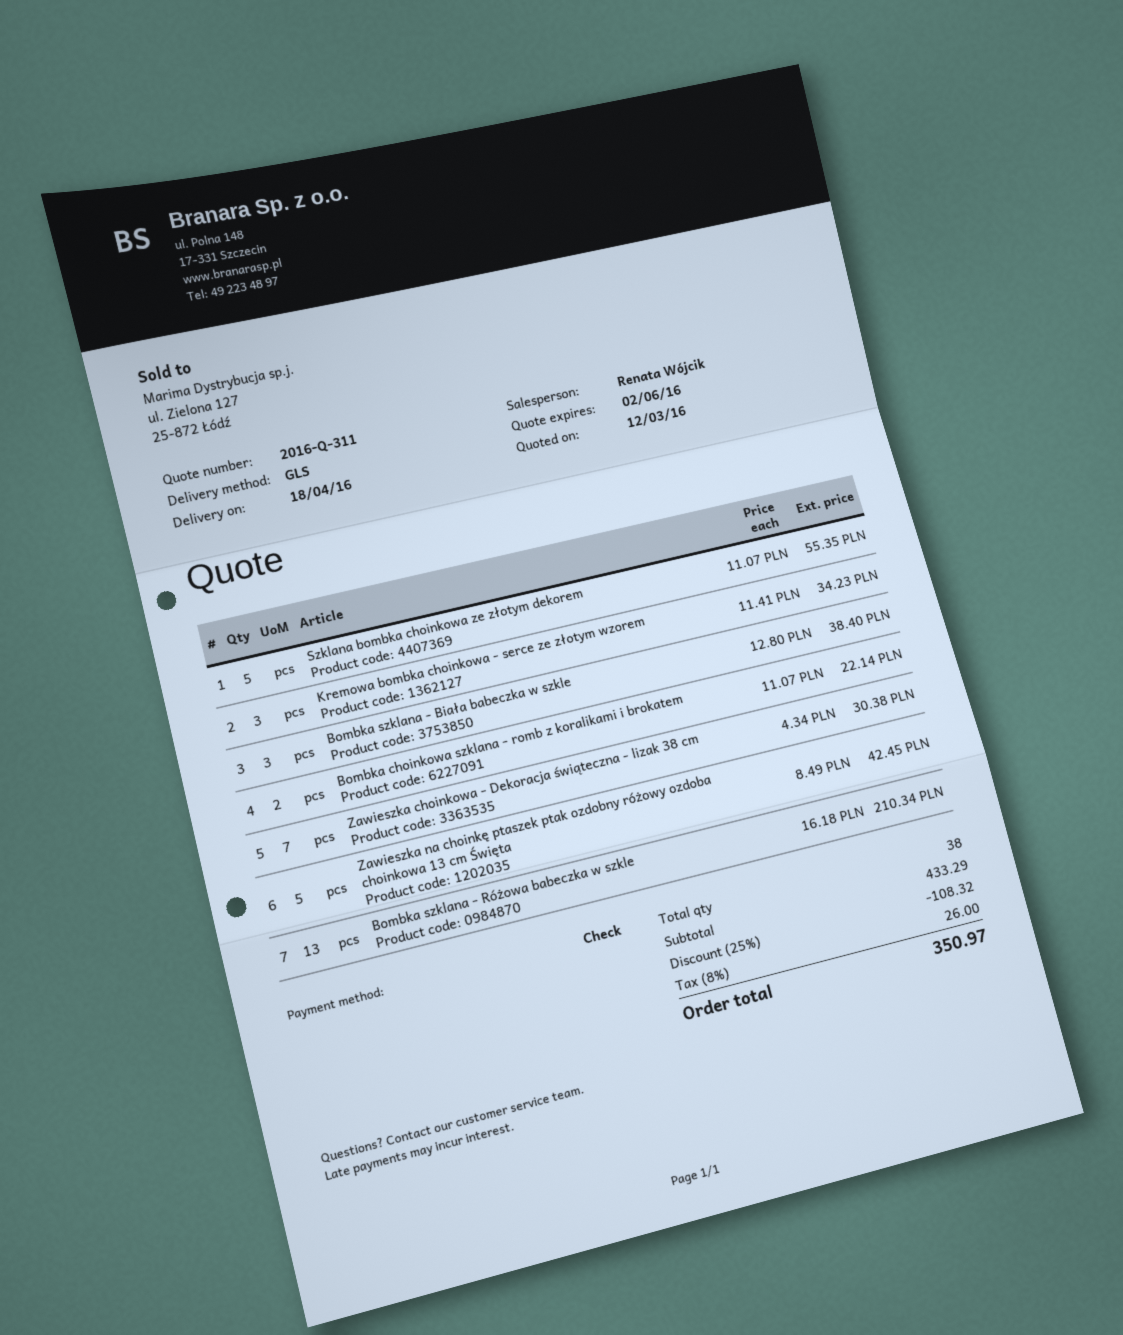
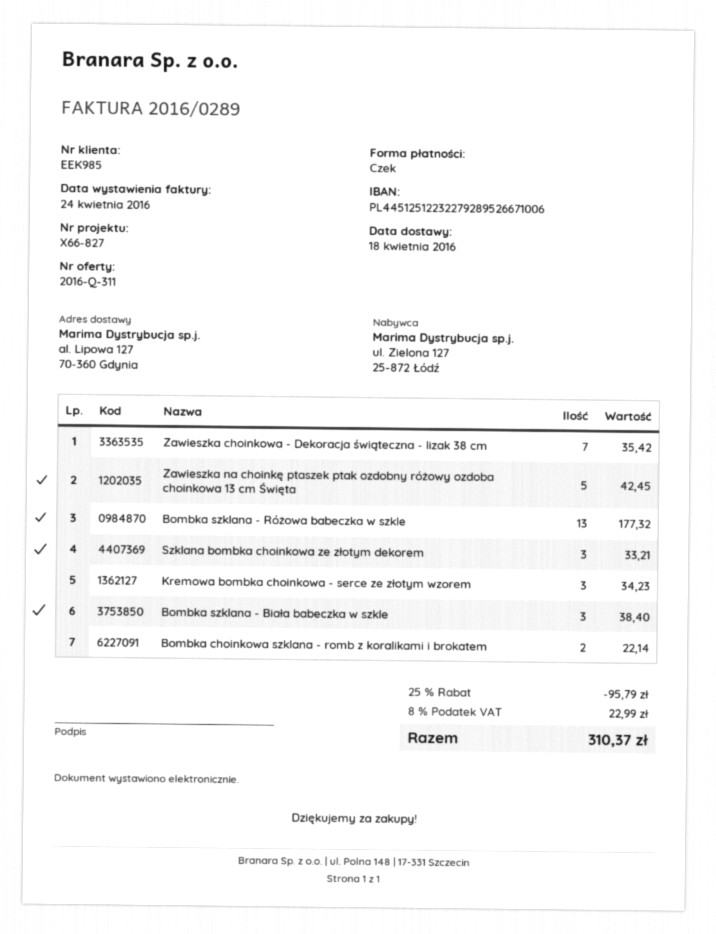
Szklana bombka choinkowa ze złotym dekorem: 5 for 55.35 -> 3 for 33.21
Zawieszka choinkowa - Dekoracja świąteczna - lizak 38 cm: 7 for 30.38 -> 7 for 35.42
Bombka szklana - Różowa babeczka w szkle: 13 for 210.34 -> 13 for 177.32
discount: 25% = 108.32 -> 25% = 95.79
tax: 8% = 26.00 -> 8% = 22.99
total: 350.97 -> 310.37

